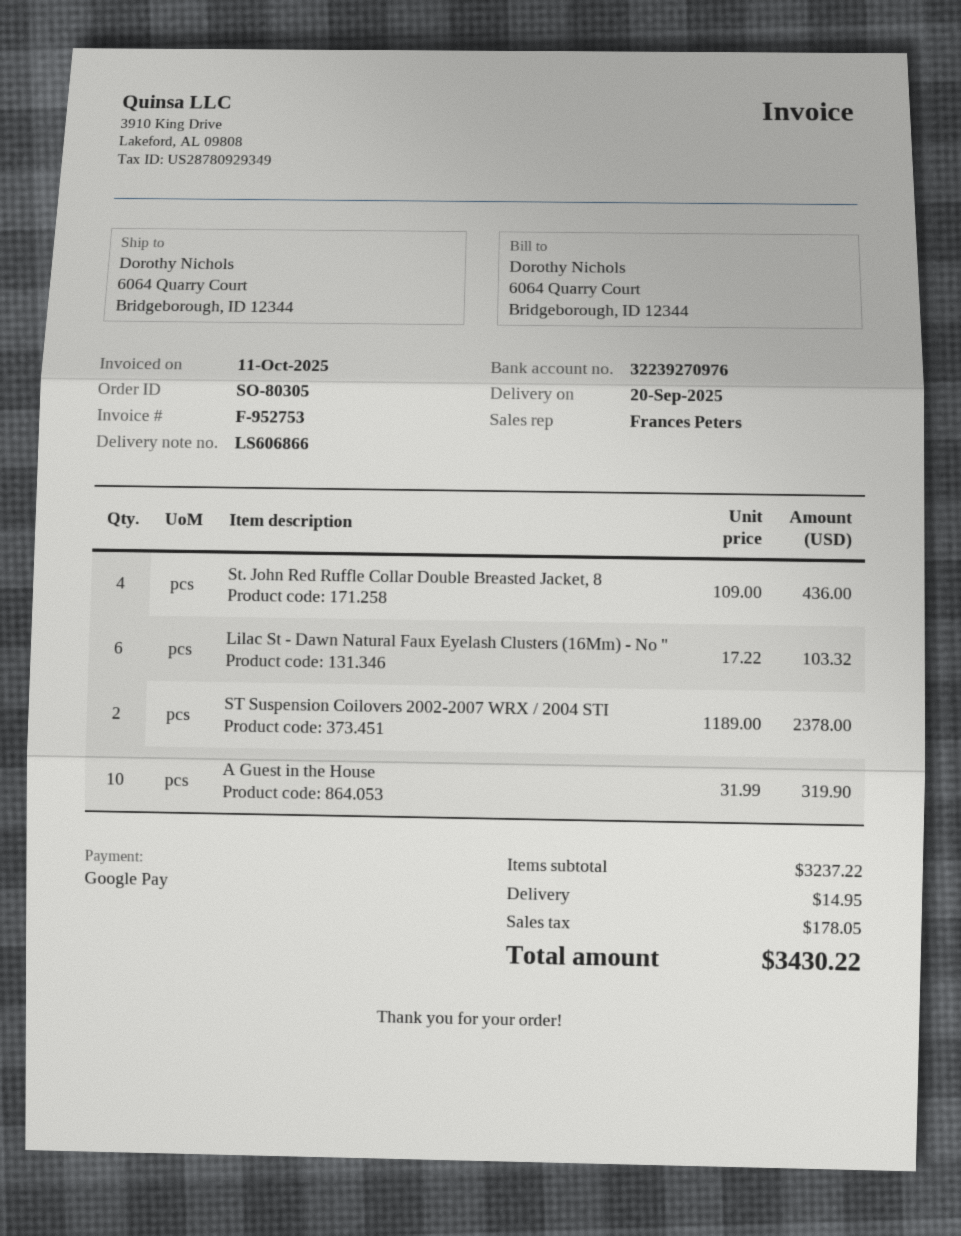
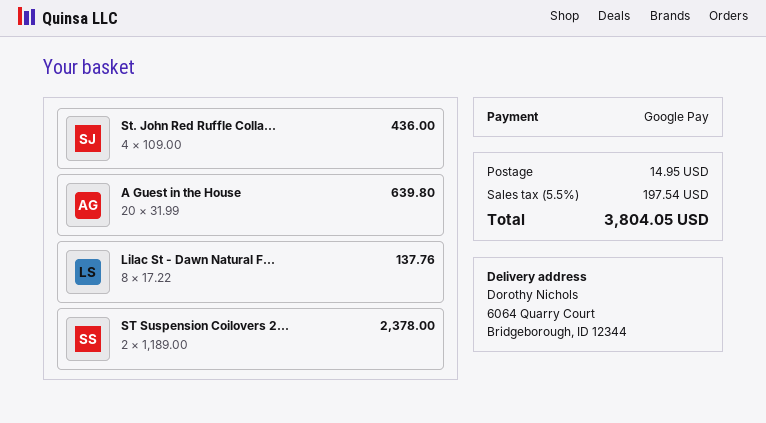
Lilac St - Dawn Natural Faux Eyelash Clusters (16Mm) - No '': 6 x 17.22 = 103.32 -> 8 x 17.22 = 137.76
A Guest in the House: 10 x 31.99 = 319.90 -> 20 x 31.99 = 639.80
tax: 178.05 -> 197.54
total: 3430.22 -> 3804.05

